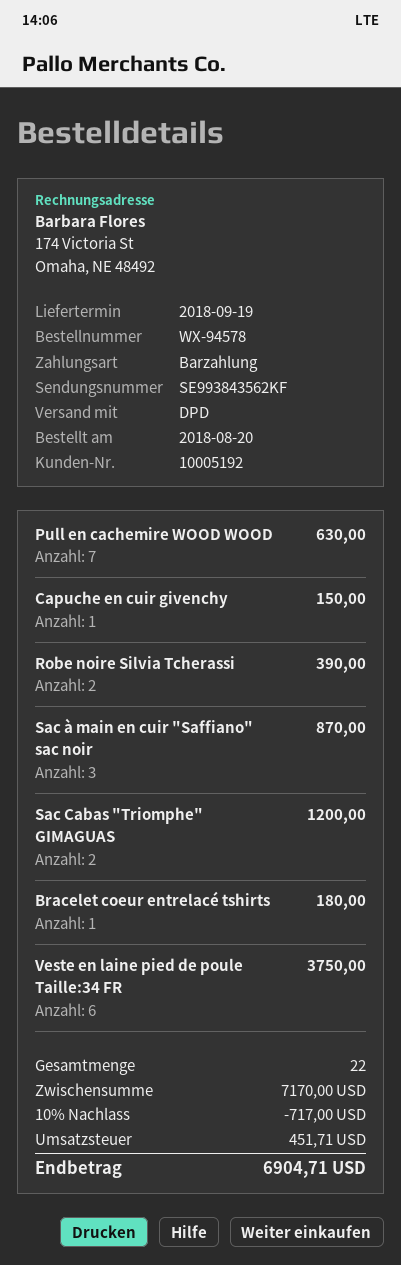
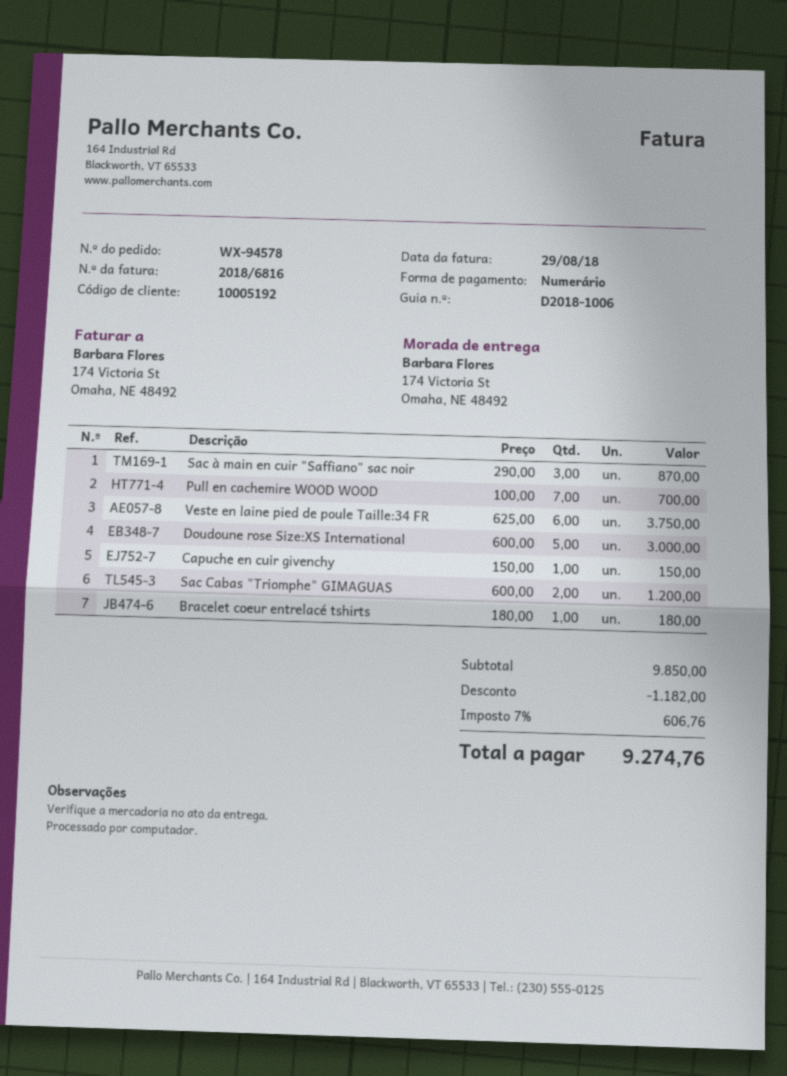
Pull en cachemire WOOD WOOD: 7 for 630.00 -> 7 for 700.00
Robe noire Silvia Tcherassi: 2 for 390.00 -> none
Doudoune rose Size:XS International: none -> 5 for 3000.00
subtotal: 7170.00 -> 9850.00
discount: 717.00 -> 1182.00
tax: 451.71 -> 606.76
total: 6904.71 -> 9274.76

